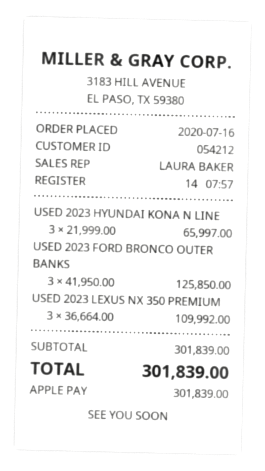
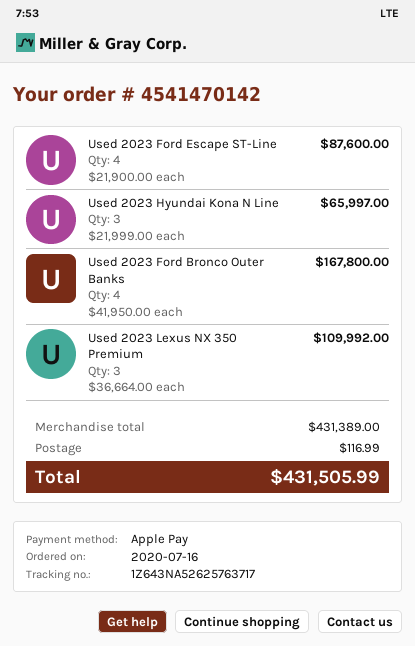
USED 2023 FORD BRONCO OUTER BANKS: 3 x 41950.00 = 125850.00 -> 4 x 41950.00 = 167800.00
Used 2023 Ford Escape ST-Line: none -> 4 x 21900.00 = 87600.00
subtotal: 301839.00 -> 431389.00
shipping: none -> 116.99
total: 301839.00 -> 431505.99

